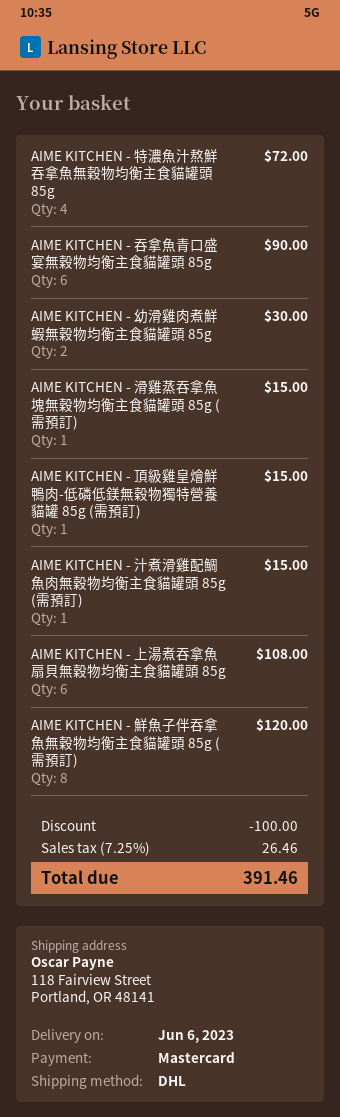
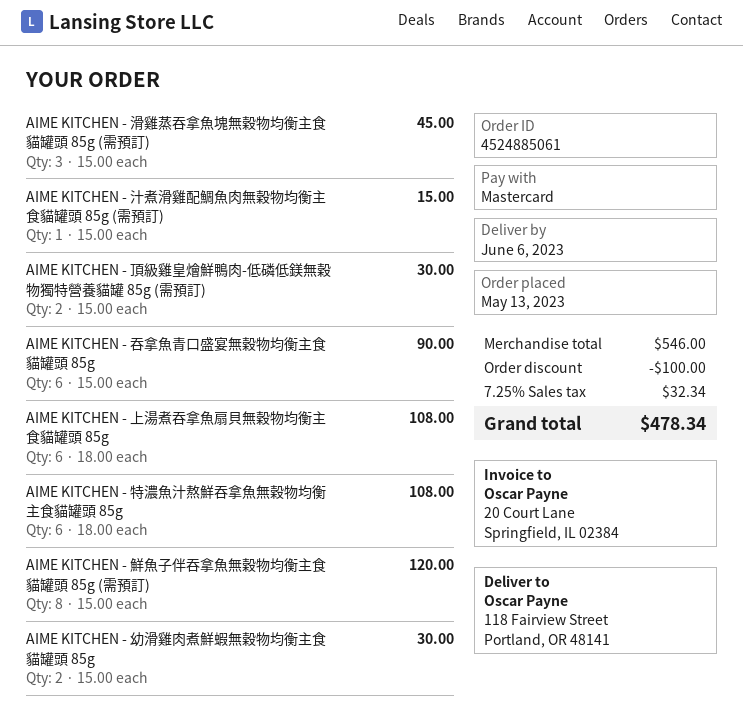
AIME KITCHEN - 特濃魚汁熬鮮吞拿魚無穀物均衡主食貓罐頭 85g: 4 for 72.00 -> 6 for 108.00
AIME KITCHEN - 滑雞蒸吞拿魚塊無穀物均衡主食貓罐頭 85g (需預訂): 1 for 15.00 -> 3 for 45.00
AIME KITCHEN - 頂級雞皇燴鮮鴨肉-低磷低鎂無穀物獨特營養貓罐 85g (需預訂): 1 for 15.00 -> 2 for 30.00
tax: 7.25% = 26.46 -> 7.25% = 32.34
total: 391.46 -> 478.34

